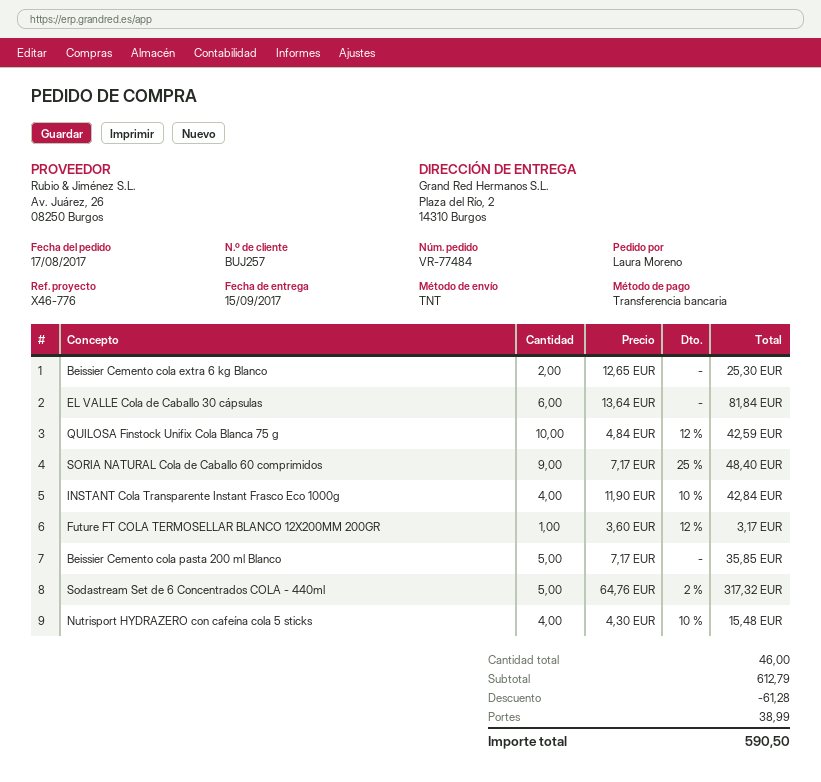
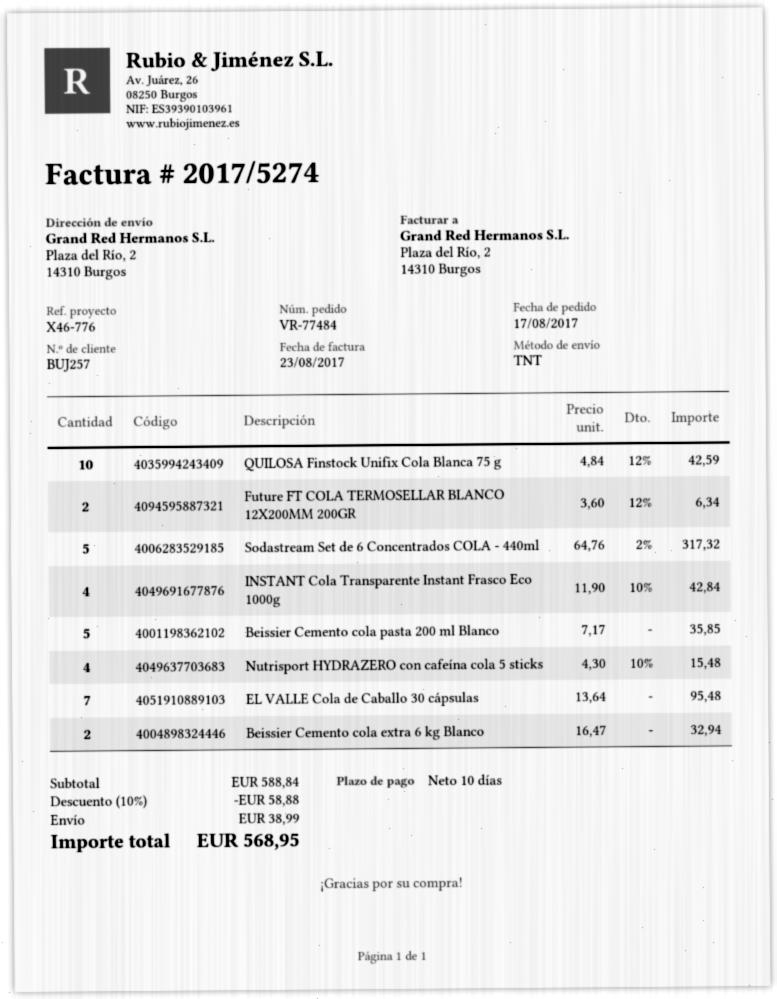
Beissier Cemento cola extra 6 kg Blanco: 2 x 12.65 = 25.30 -> 2 x 16.47 = 32.94
EL VALLE Cola de Caballo 30 cápsulas: 6 x 13.64 = 81.84 -> 7 x 13.64 = 95.48
SORIA NATURAL Cola de Caballo 60 comprimidos: 9 x 7.17 - 25% = 48.40 -> none
Future FT COLA TERMOSELLAR BLANCO 12X200MM 200GR: 1 x 3.60 - 12% = 3.17 -> 2 x 3.60 - 12% = 6.34
subtotal: 612.79 -> 588.84
discount: 61.28 -> 58.88
total: 590.50 -> 568.95

